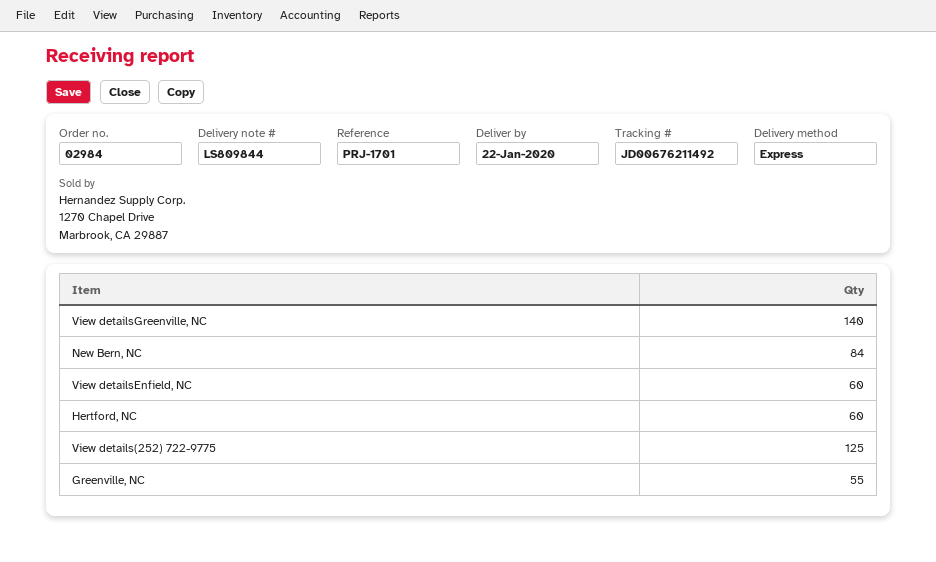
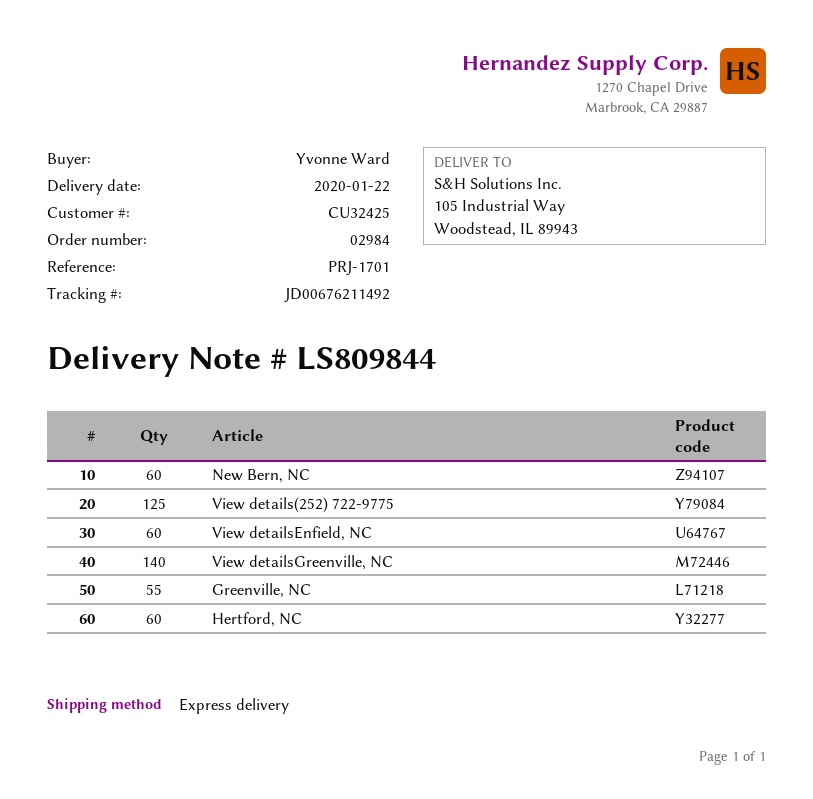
New Bern, NC: 84 -> 60

